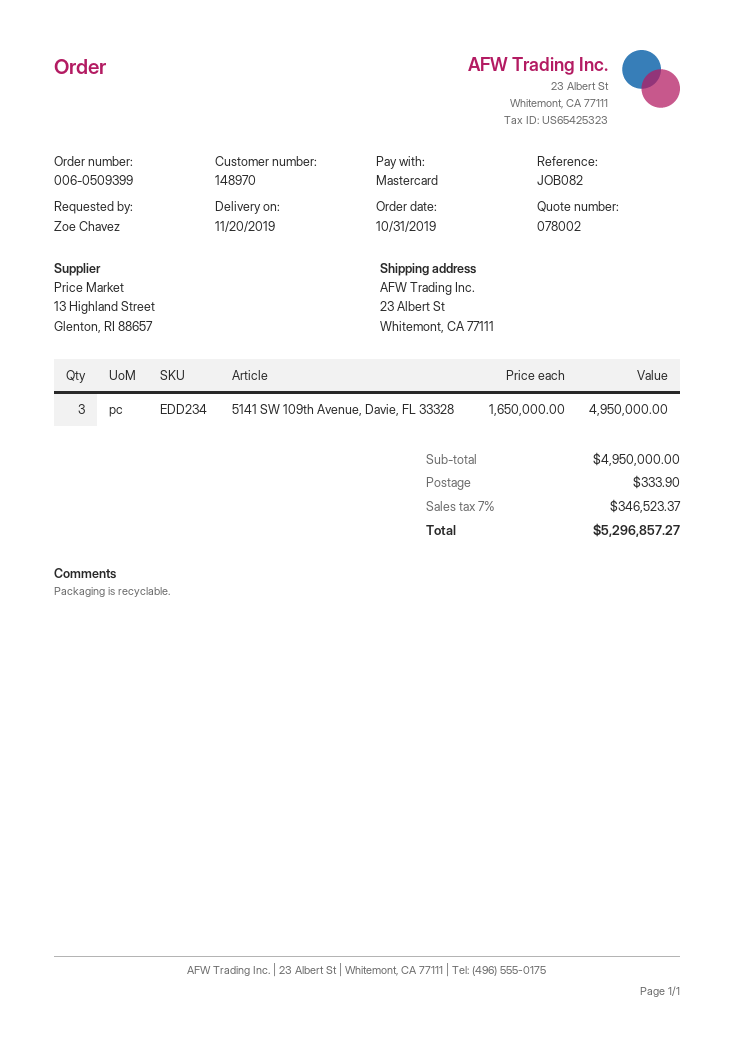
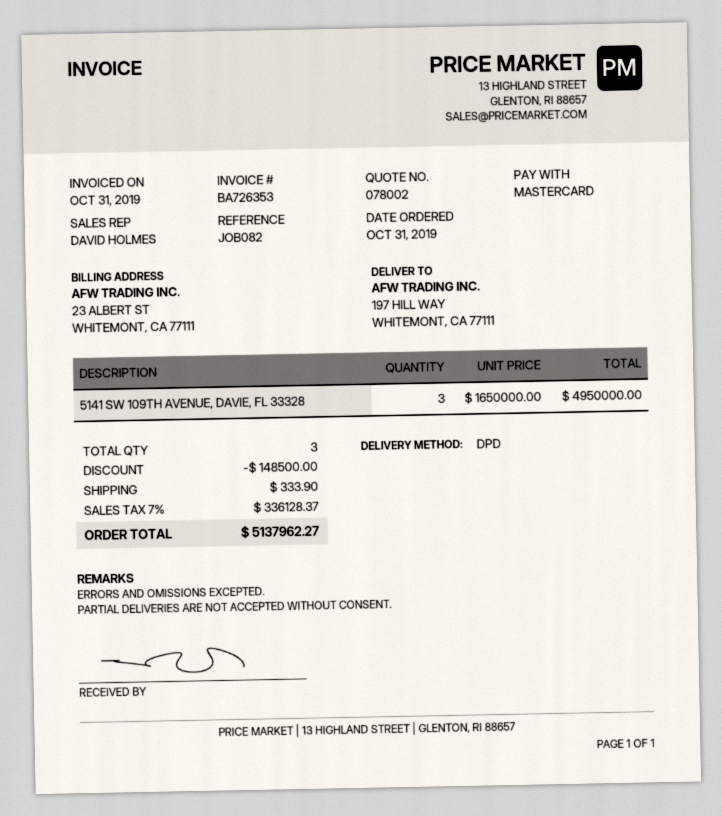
ship to: 23 Albert St, Whitemont, CA 77111 -> 197 HILL WAY, WHITEMONT, CA 77111
discount: none -> 148500.00
tax: 7% = 346523.37 -> 7% = 336128.37
total: 5296857.27 -> 5137962.27

